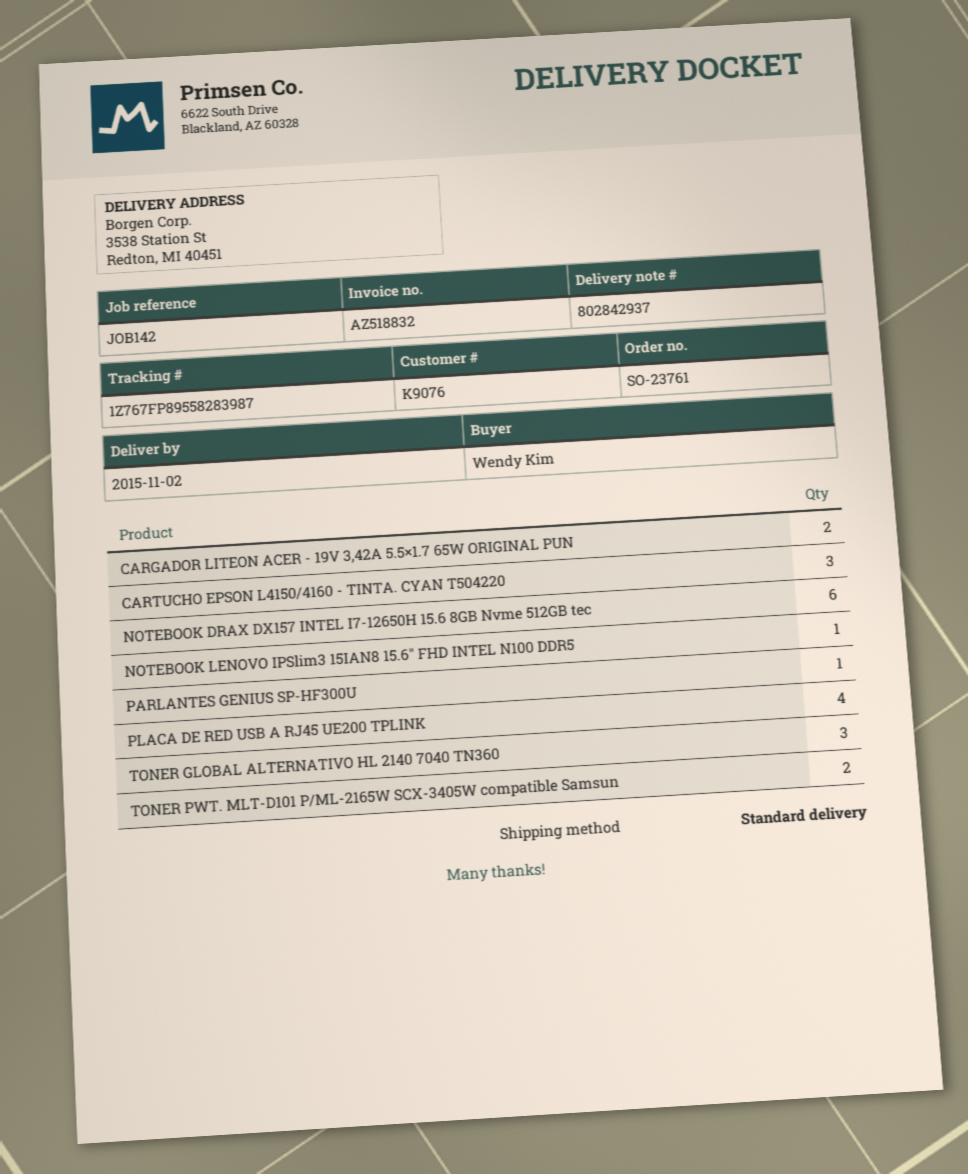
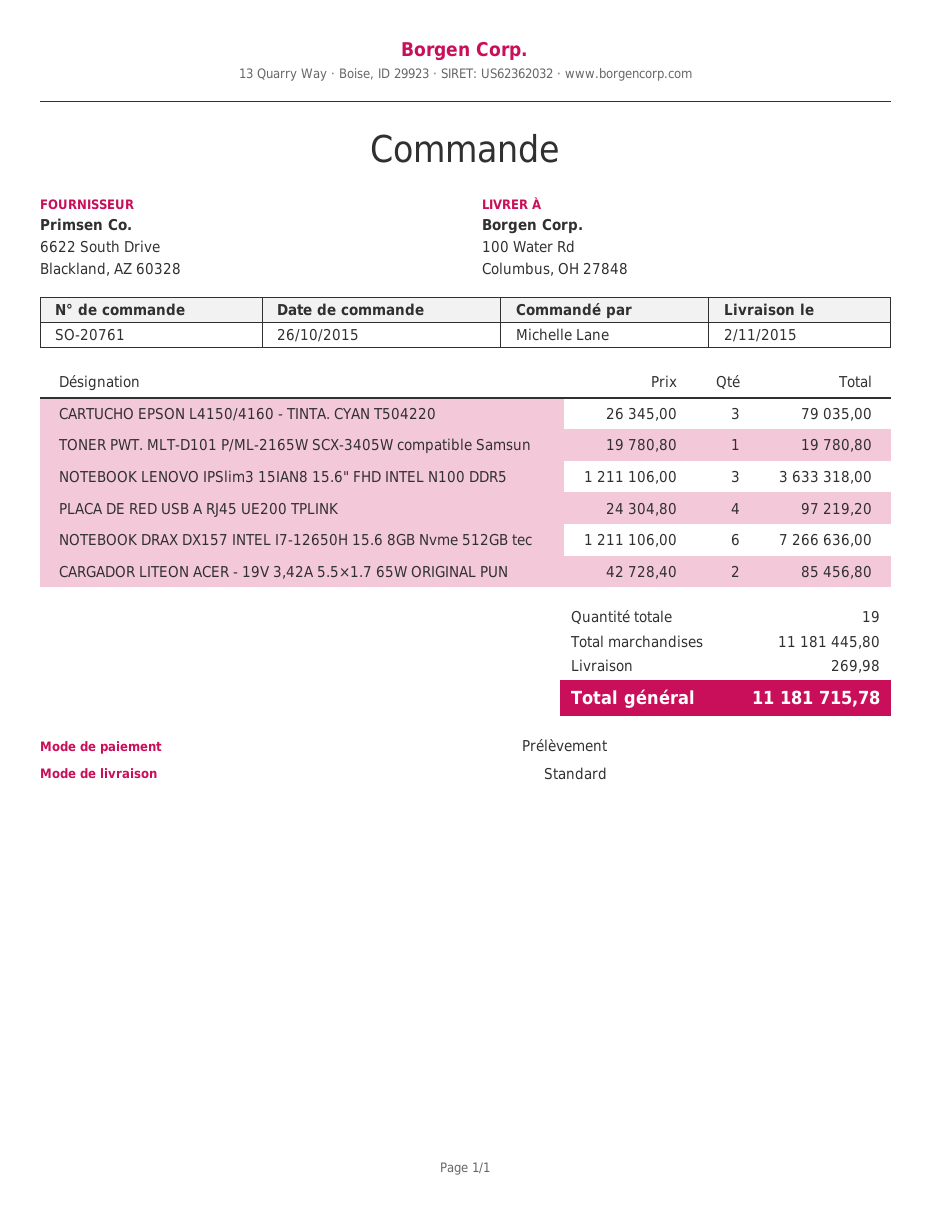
order number: SO-23761 -> SO-20761
ordered by: Wendy Kim -> Michelle Lane
ship to: 3538 Station St, Redton, MI 40451 -> 100 Water Rd, Columbus, OH 27848
NOTEBOOK LENOVO IPSlim3 15IAN8 15.6" FHD INTEL N100 DDR5: 1 -> 3
PARLANTES GENIUS SP-HF300U: 1 -> none
TONER GLOBAL ALTERNATIVO HL 2140 7040 TN360: 3 -> none
TONER PWT. MLT-D101 P/ML-2165W SCX-3405W compatible Samsun: 2 -> 1

